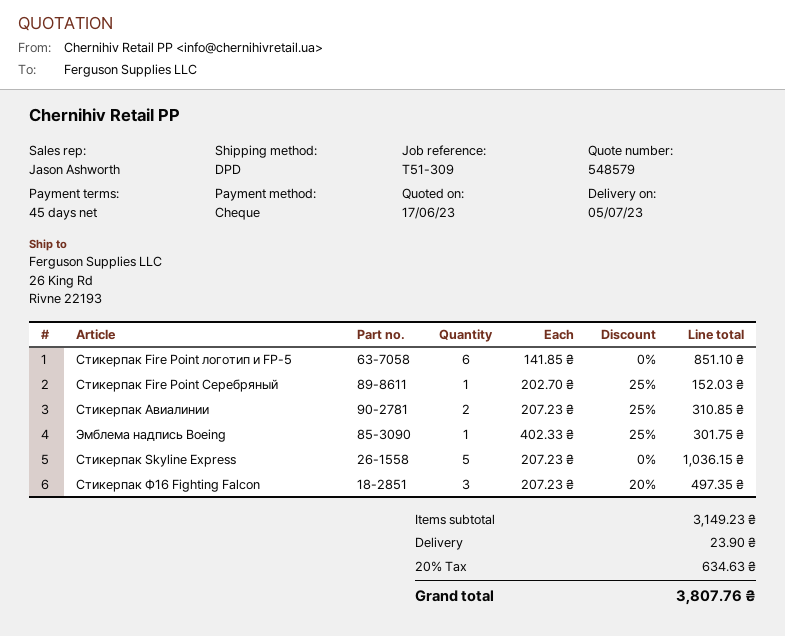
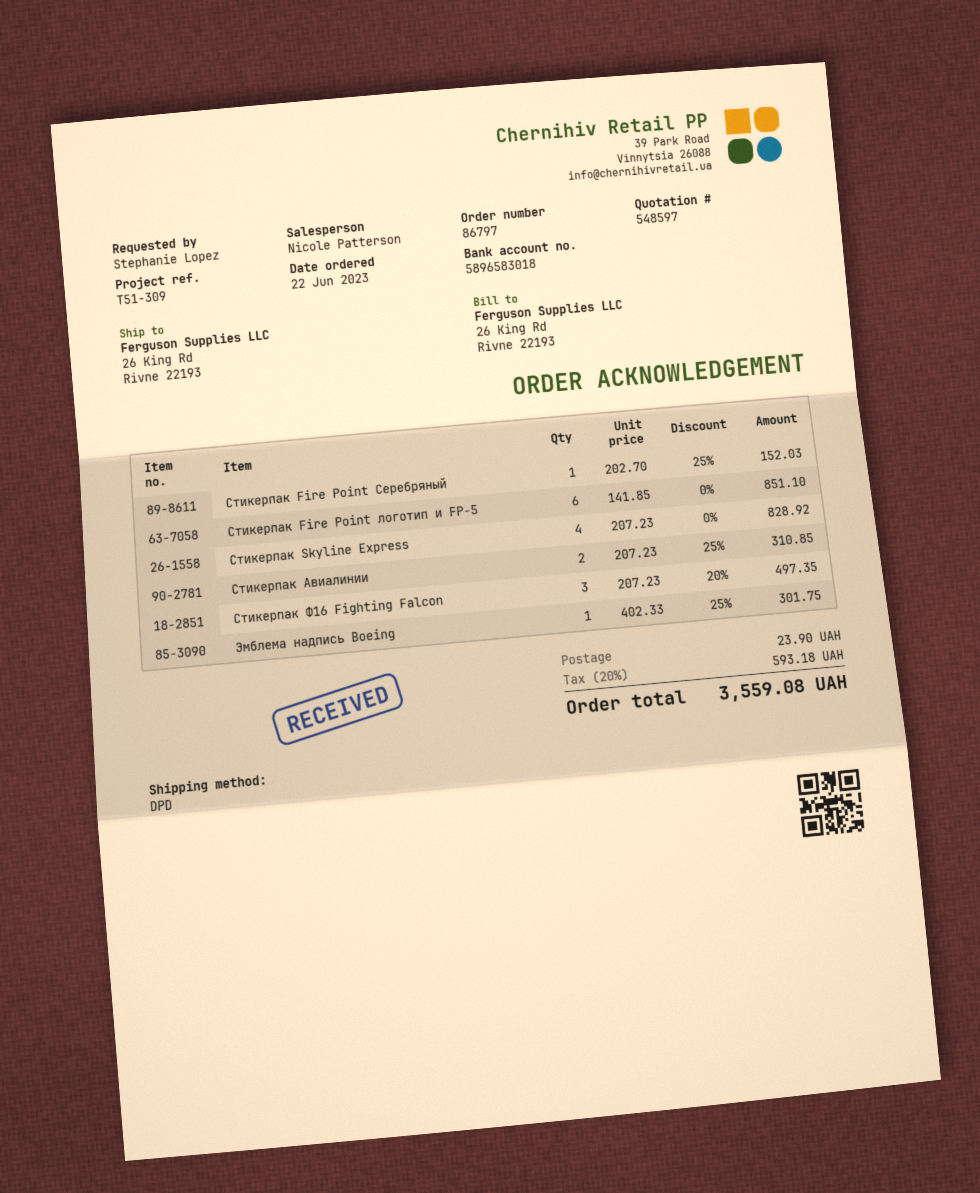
quote number: 548579 -> 548597
sales rep: Jason Ashworth -> Nicole Patterson
Стикерпак Skyline Express: 5 x 207.23 = 1036.15 -> 4 x 207.23 = 828.92
tax: 20% = 634.63 -> 20% = 593.18
total: 3807.76 -> 3559.08

